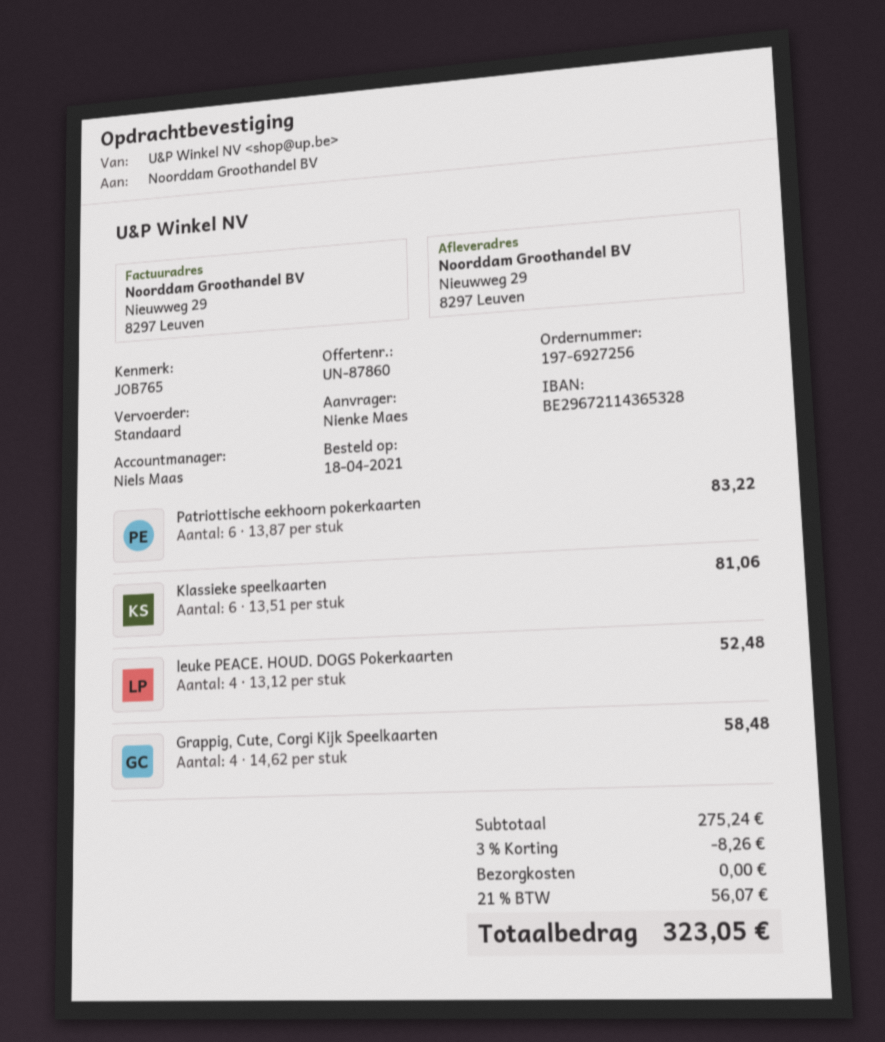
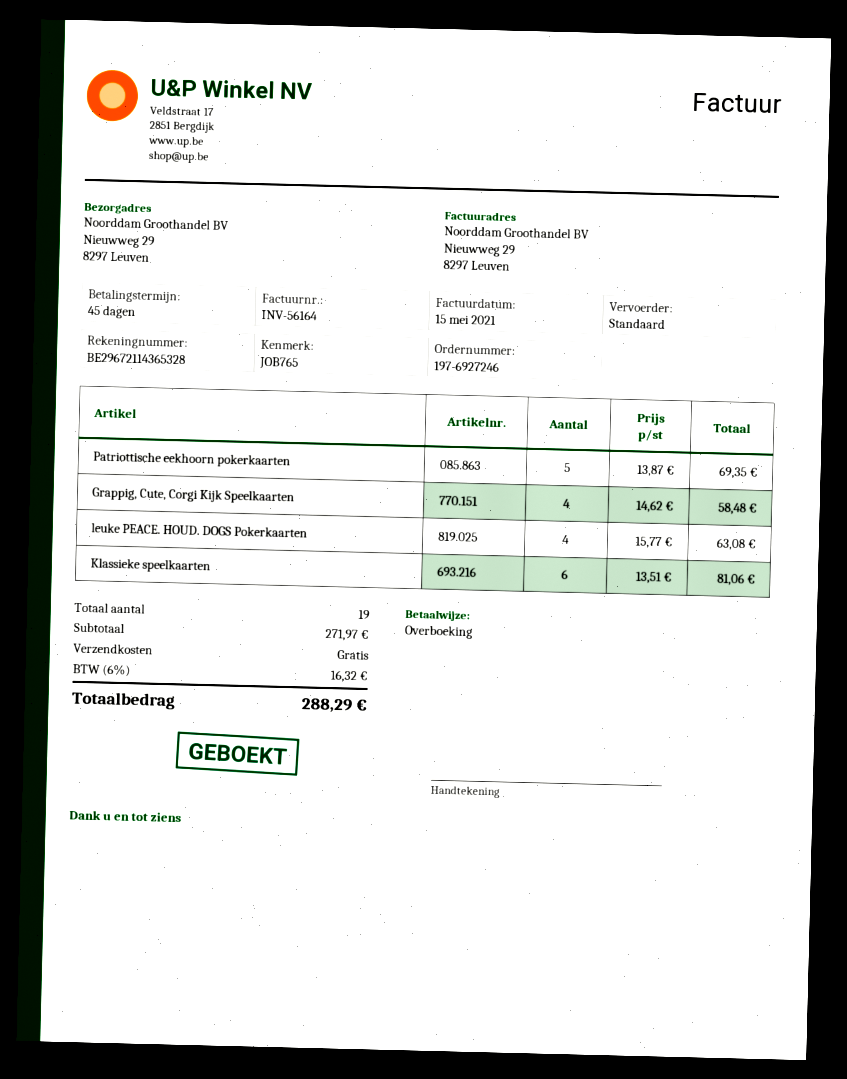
order number: 197-6927256 -> 197-6927246
Patriottische eekhoorn pokerkaarten: 6 x 13.87 = 83.22 -> 5 x 13.87 = 69.35
leuke PEACE. HOUD. DOGS Pokerkaarten: 4 x 13.12 = 52.48 -> 4 x 15.77 = 63.08
subtotal: 275.24 -> 271.97
discount: 3% = 8.26 -> none
tax: 21% = 56.07 -> 6% = 16.32
total: 323.05 -> 288.29

